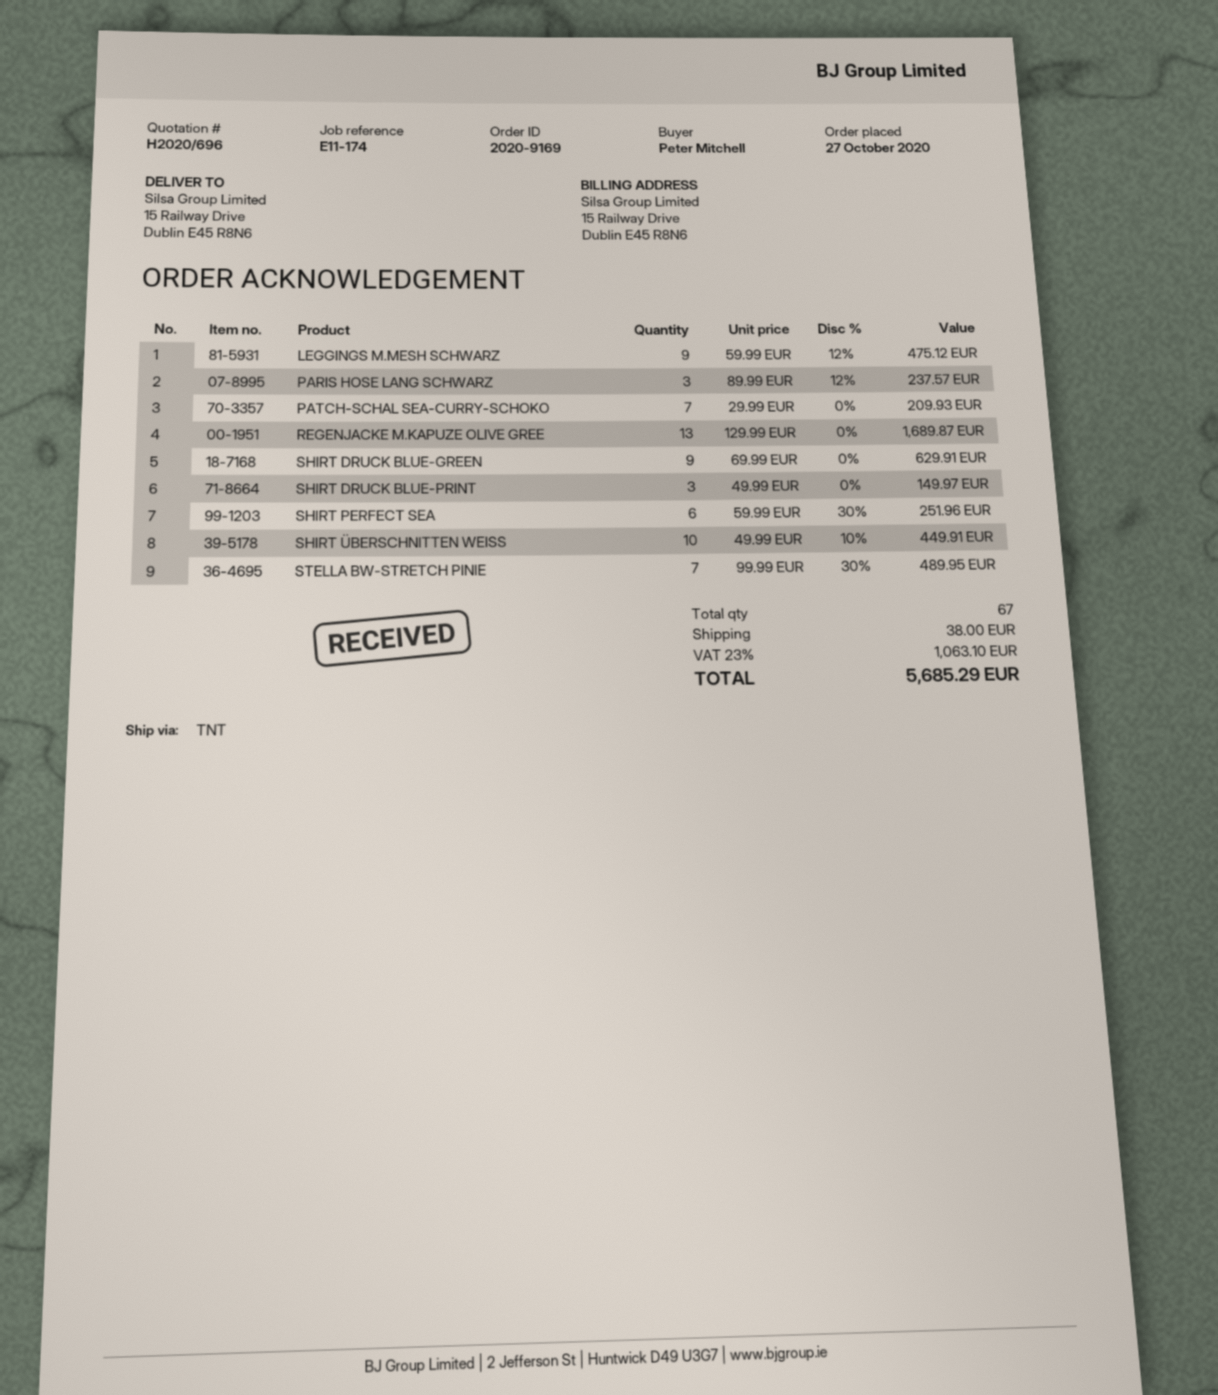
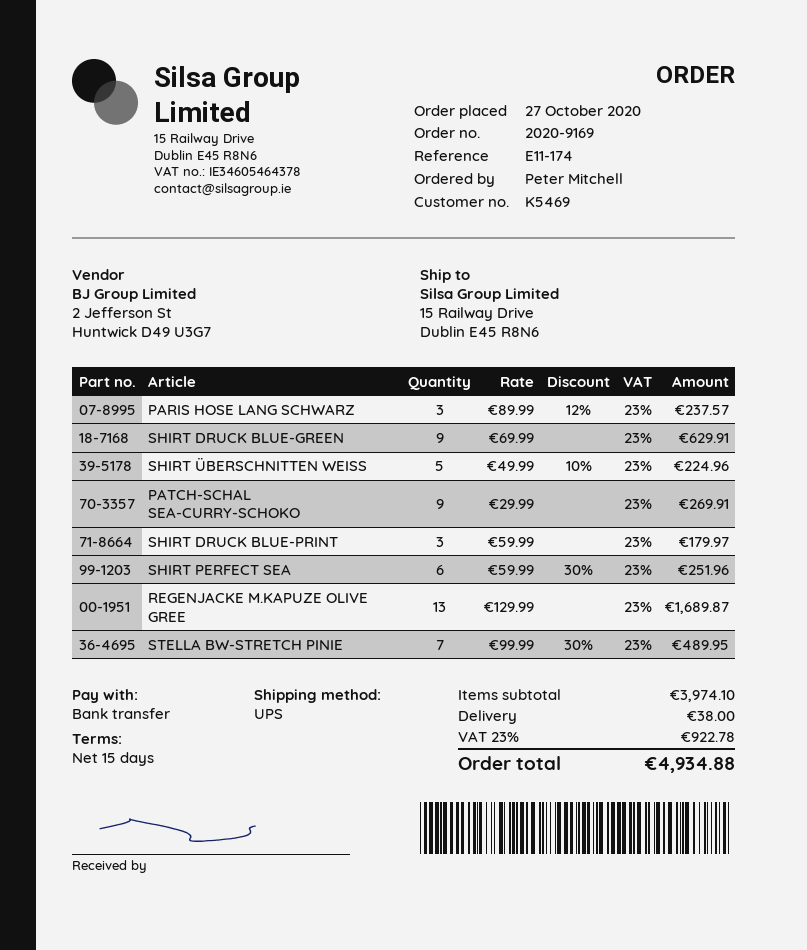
shipping method: TNT -> UPS
LEGGINGS M.MESH SCHWARZ: 9 x 59.99 - 12% = 475.12 -> none
PATCH-SCHAL SEA-CURRY-SCHOKO: 7 x 29.99 = 209.93 -> 9 x 29.99 = 269.91
SHIRT DRUCK BLUE-PRINT: 3 x 49.99 = 149.97 -> 3 x 59.99 = 179.97
SHIRT ÜBERSCHNITTEN WEISS: 10 x 49.99 - 10% = 449.91 -> 5 x 49.99 - 10% = 224.96
tax: 23% = 1063.10 -> 23% = 922.78
total: 5685.29 -> 4934.88

